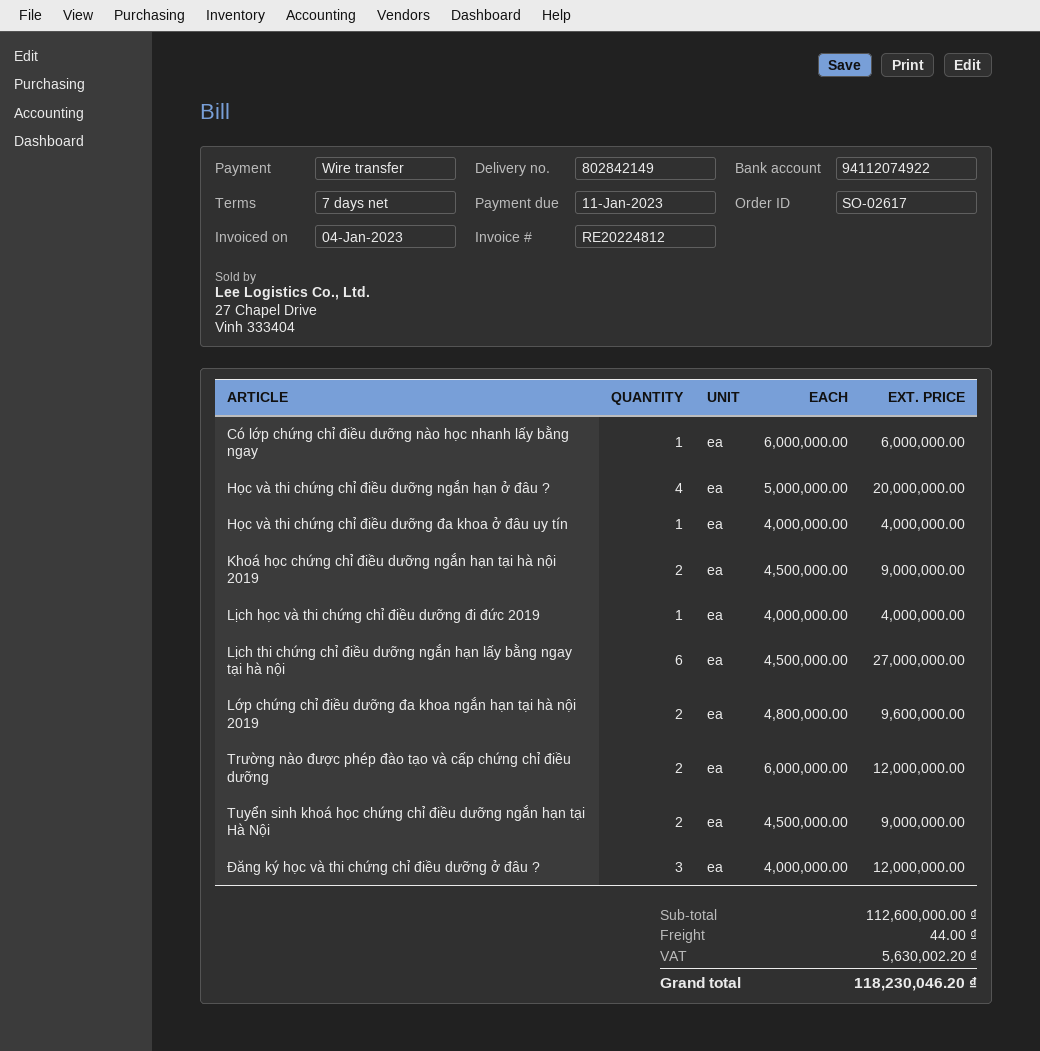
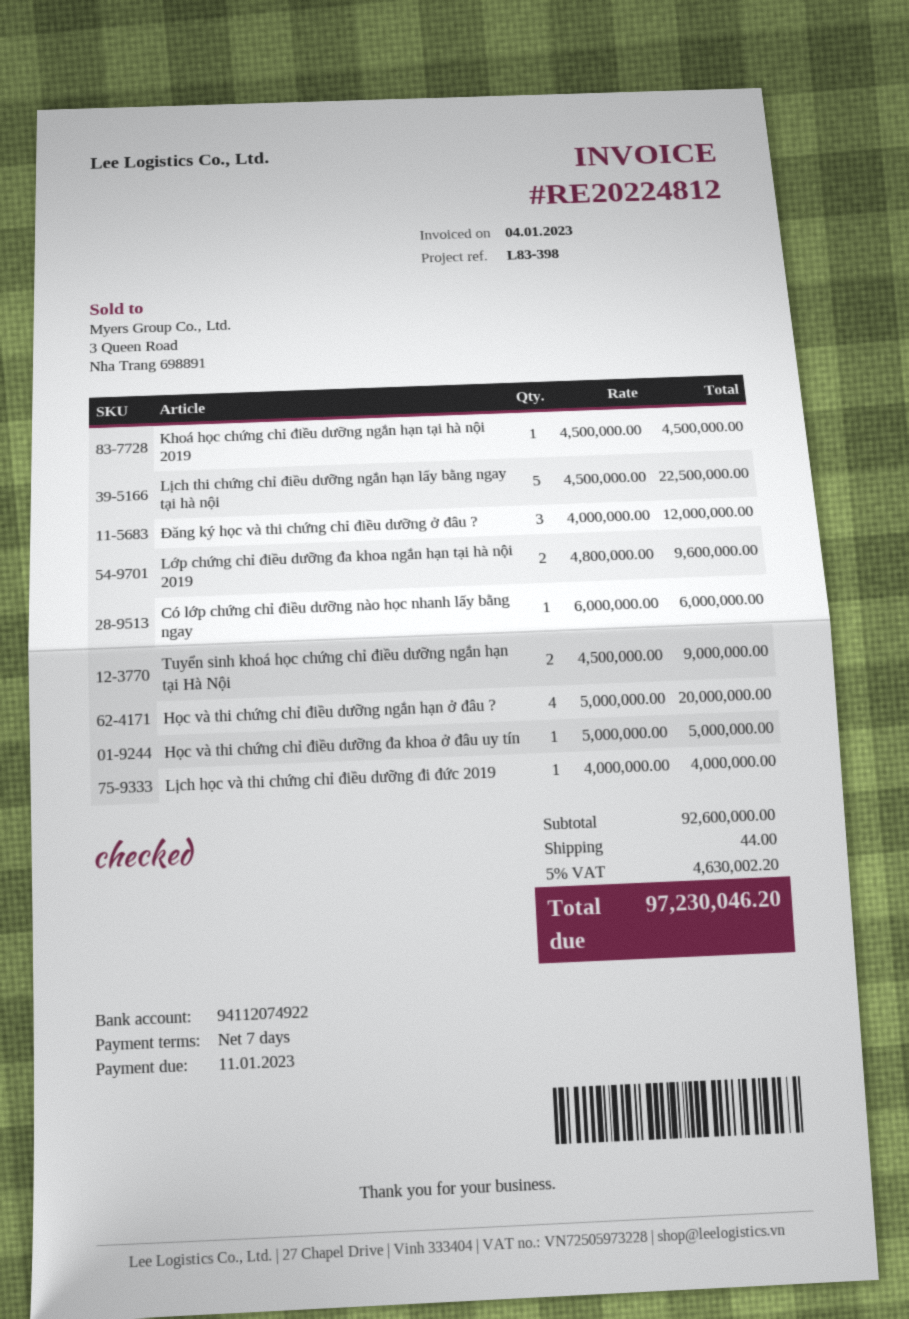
Học và thi chứng chỉ điều dưỡng đa khoa ở đâu uy tín: 1 x 4000000.00 = 4000000.00 -> 1 x 5000000.00 = 5000000.00
Khoá học chứng chỉ điều dưỡng ngắn hạn tại hà nội 2019: 2 x 4500000.00 = 9000000.00 -> 1 x 4500000.00 = 4500000.00
Lịch thi chứng chỉ điều dưỡng ngắn hạn lấy bằng ngay tại hà nội: 6 x 4500000.00 = 27000000.00 -> 5 x 4500000.00 = 22500000.00
Trường nào được phép đào tạo và cấp chứng chỉ điều dưỡng: 2 x 6000000.00 = 12000000.00 -> none
subtotal: 112600000.00 -> 92600000.00
tax: 5630002.20 -> 4630002.20
total: 118230046.20 -> 97230046.20

